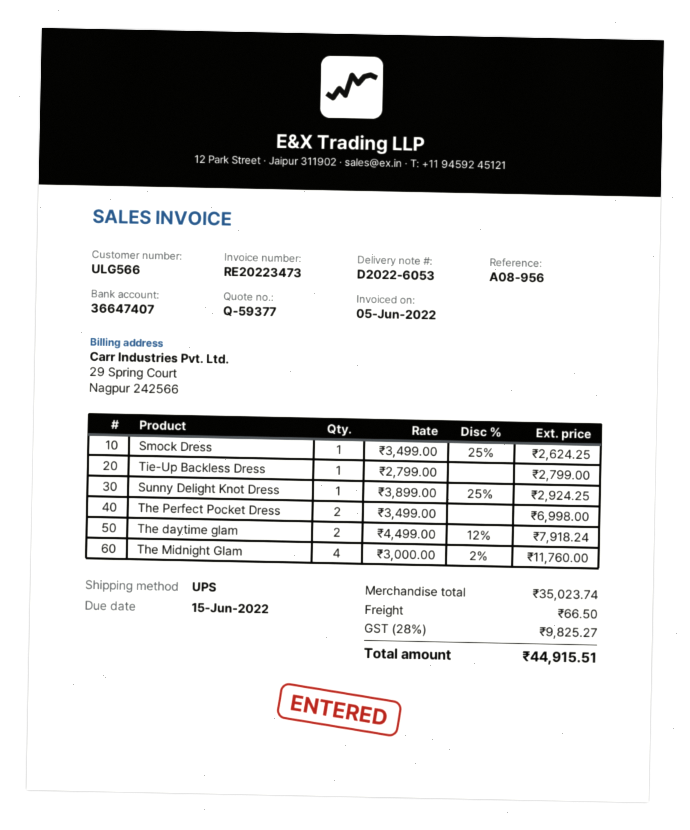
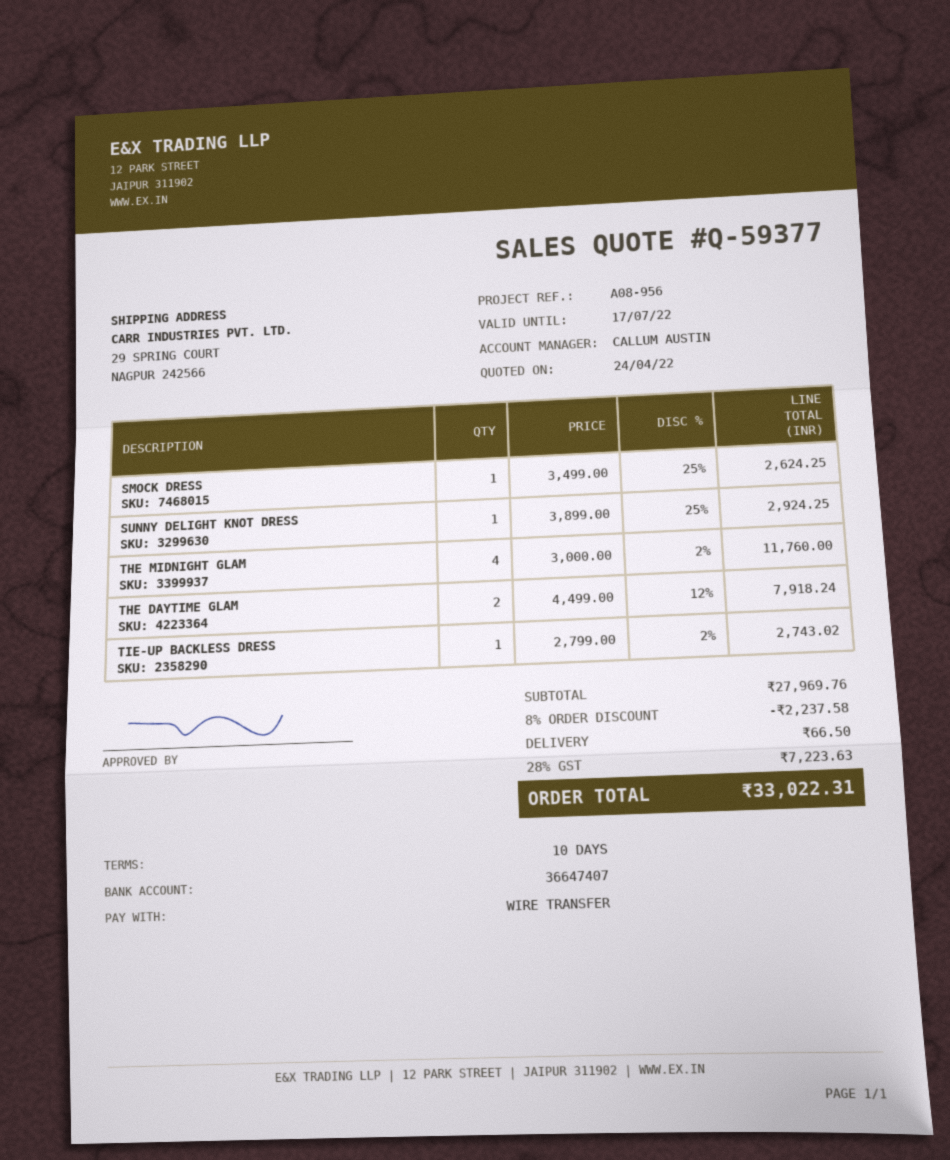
Tie-Up Backless Dress: 1 x 2799.00 = 2799.00 -> 1 x 2799.00 - 2% = 2743.02
The Perfect Pocket Dress: 2 x 3499.00 = 6998.00 -> none
subtotal: 35023.74 -> 27969.76
discount: none -> 8% = 2237.58
tax: 28% = 9825.27 -> 28% = 7223.63
total: 44915.51 -> 33022.31

